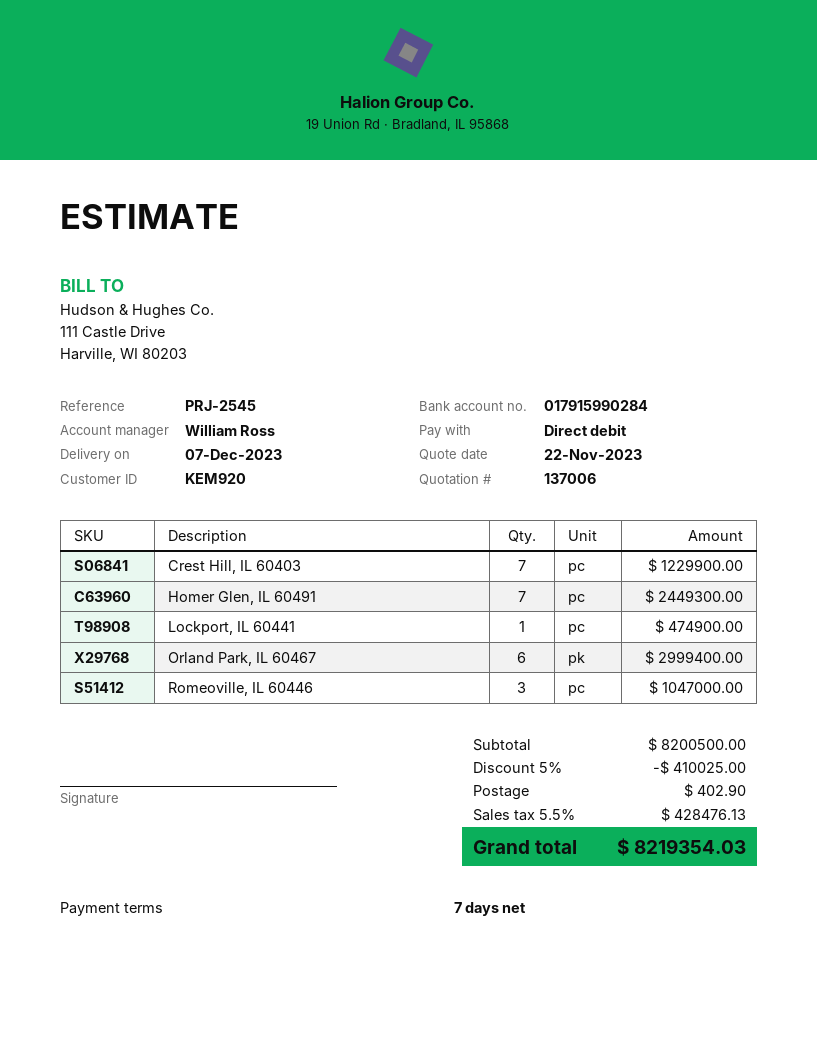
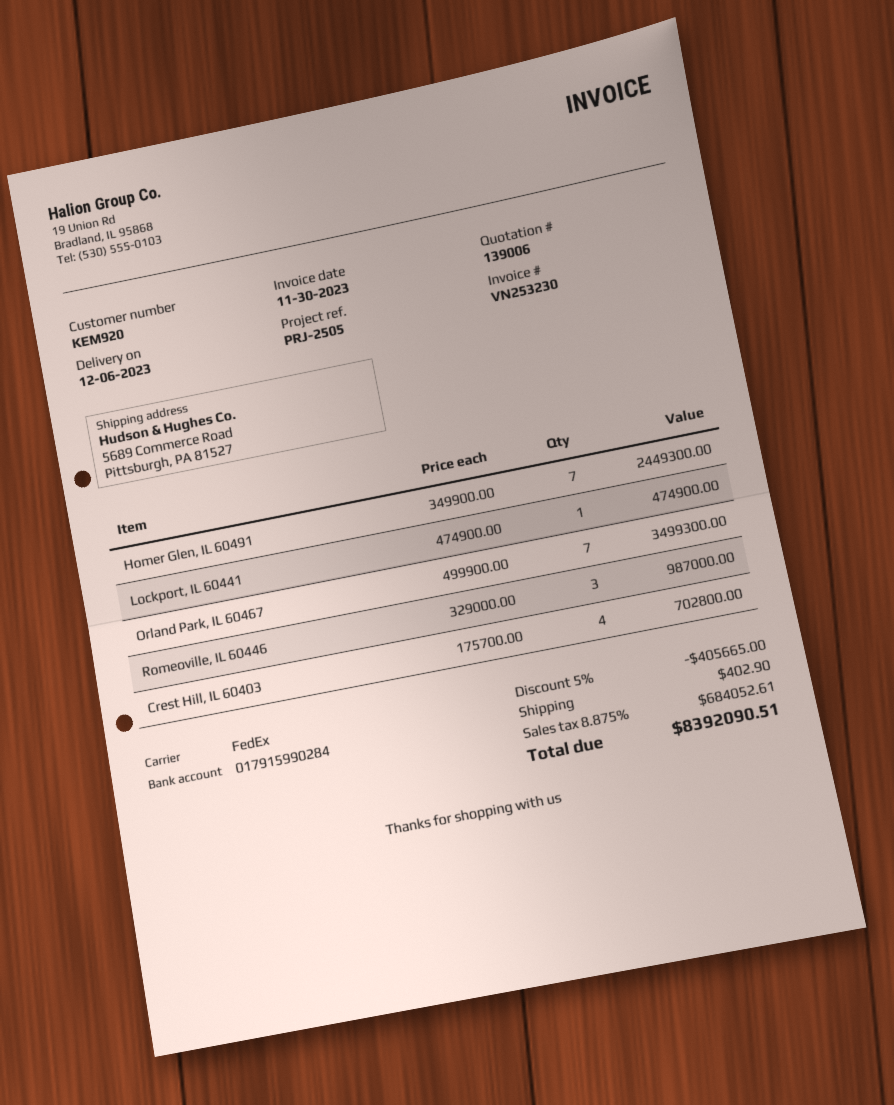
quote number: 137006 -> 139006
delivery date: 2023-12-07 -> 2023-12-06
reference: PRJ-2545 -> PRJ-2505
Crest Hill, IL 60403: 7 for 1229900.00 -> 4 for 702800.00
Orland Park, IL 60467: 6 for 2999400.00 -> 7 for 3499300.00
Romeoville, IL 60446: 3 for 1047000.00 -> 3 for 987000.00
discount: 5% = 410025.00 -> 5% = 405665.00
tax: 5.5% = 428476.13 -> 8.875% = 684052.61
total: 8219354.03 -> 8392090.51

